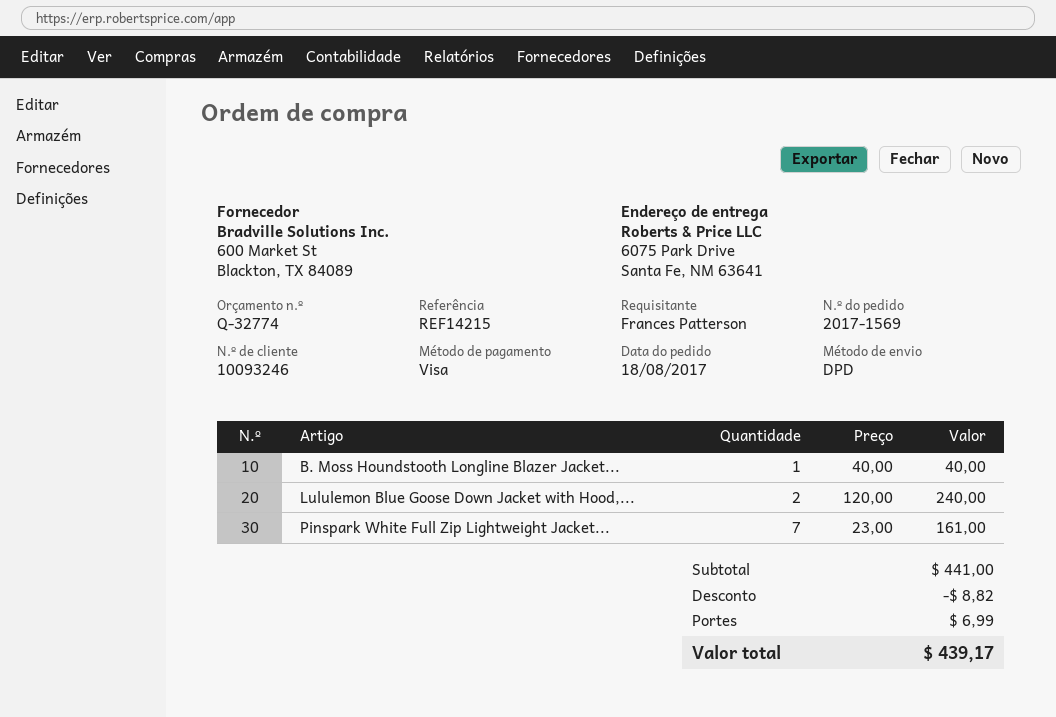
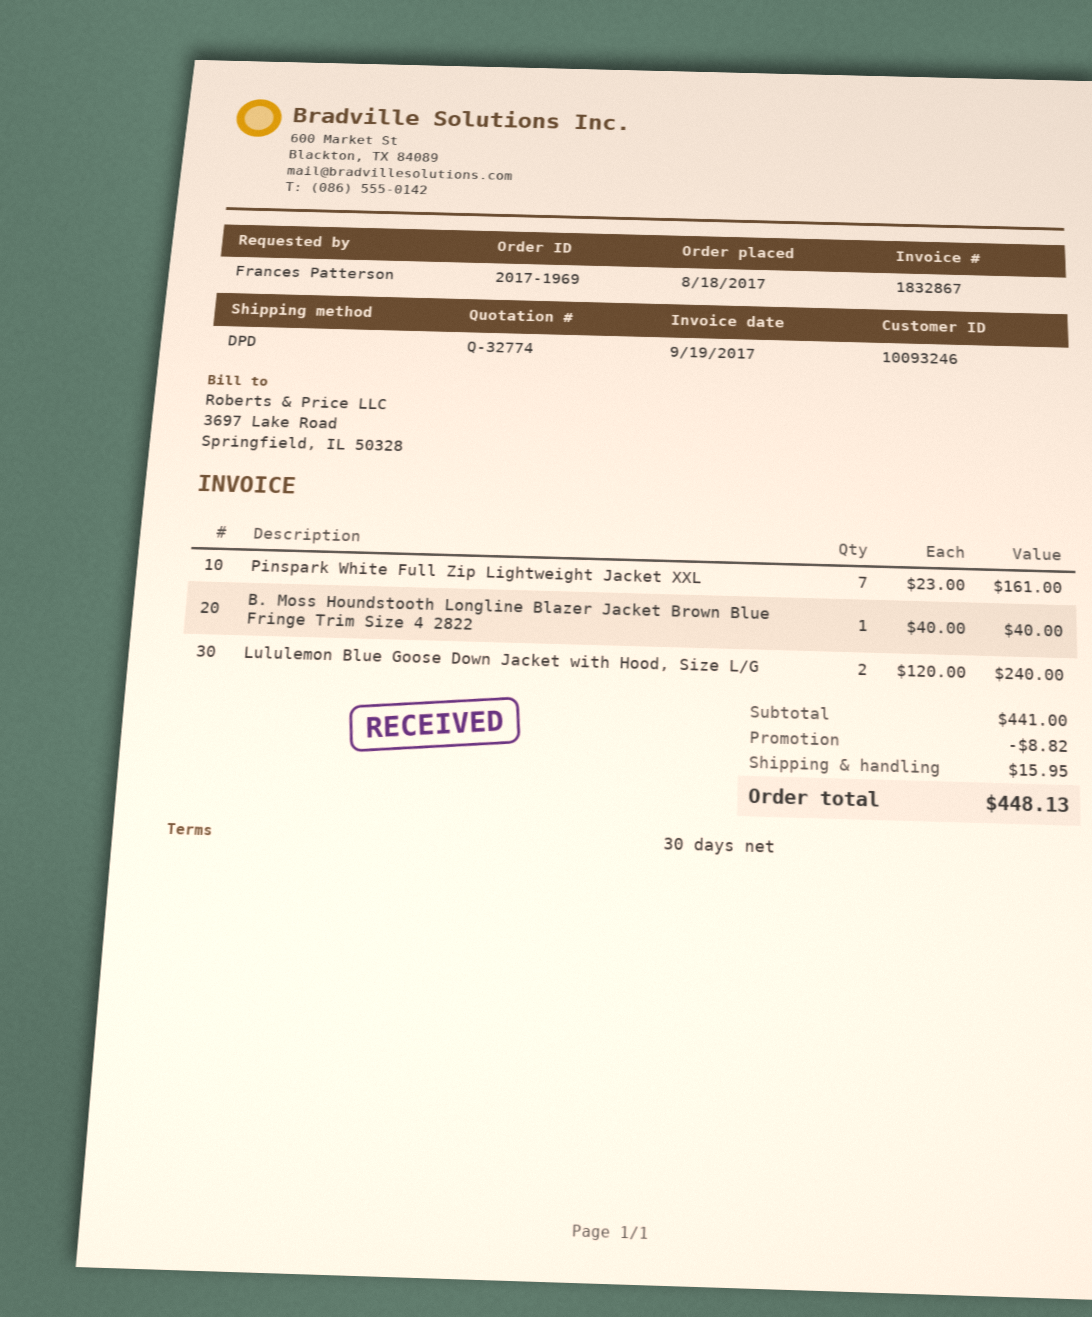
order number: 2017-1569 -> 2017-1969
shipping: 6.99 -> 15.95
total: 439.17 -> 448.13

